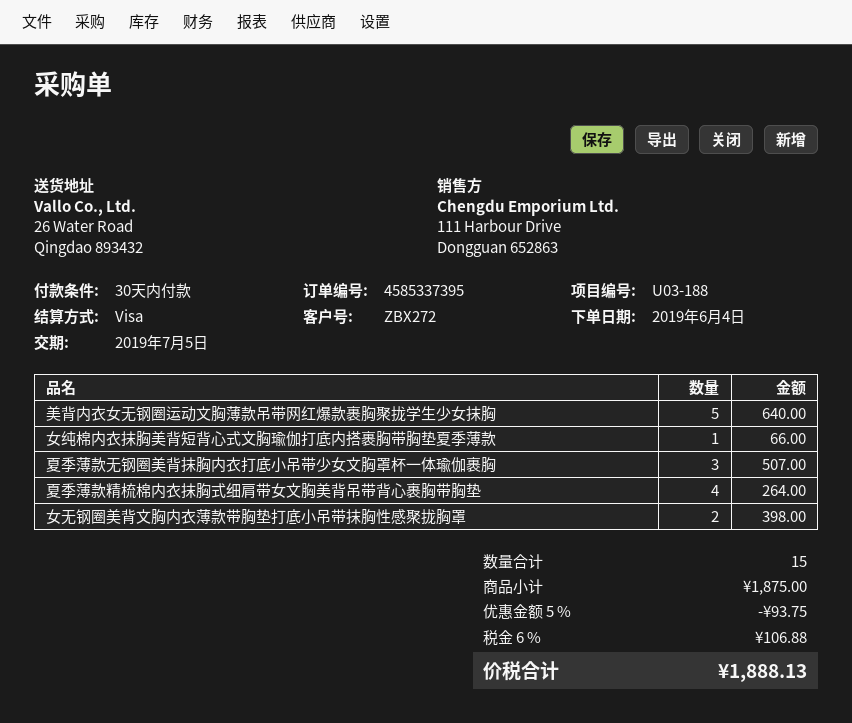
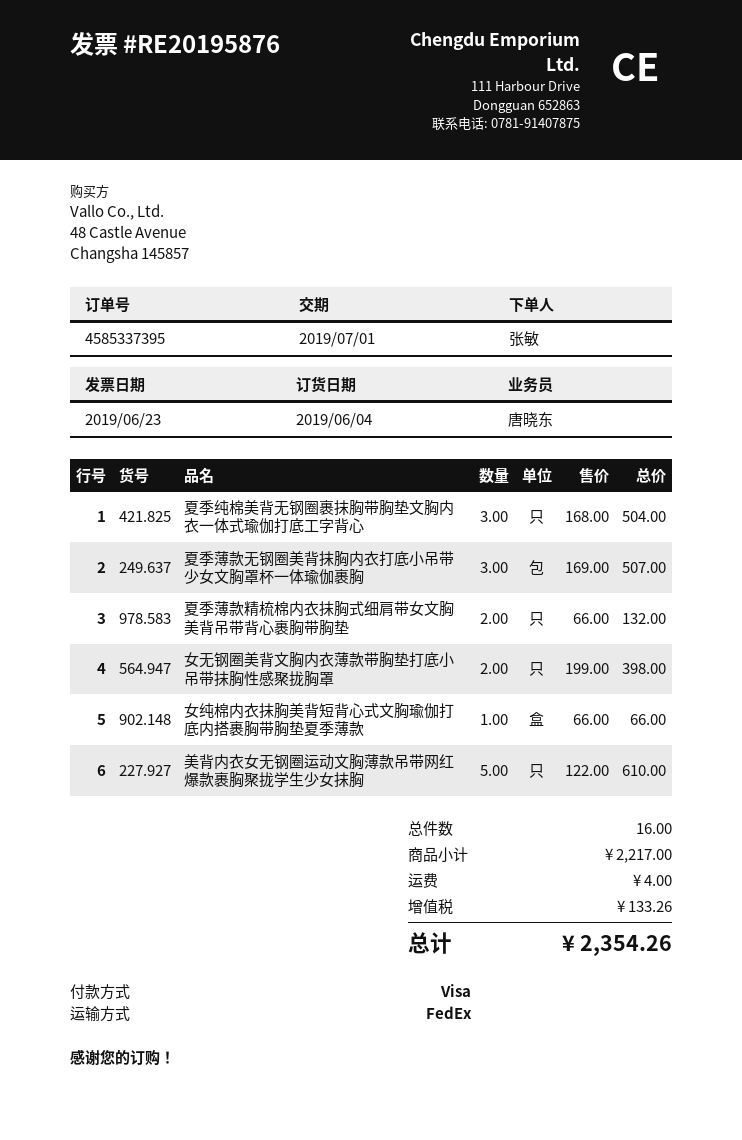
delivery date: 2019-07-05 -> 2019-07-01
美背内衣女无钢圈运动文胸薄款吊带网红爆款裹胸聚拢学生少女抹胸: 5 for 640.00 -> 5 for 610.00
夏季薄款精梳棉内衣抹胸式细肩带女文胸美背吊带背心裹胸带胸垫: 4 for 264.00 -> 2 for 132.00
夏季纯棉美背无钢圈裹抹胸带胸垫文胸内衣一体式瑜伽打底工字背心: none -> 3 for 504.00
total quantity: 15 -> 16
subtotal: 1875.00 -> 2217.00
discount: 5% = 93.75 -> none
shipping: none -> 4.00
tax: 106.88 -> 133.26
total: 1888.13 -> 2354.26

